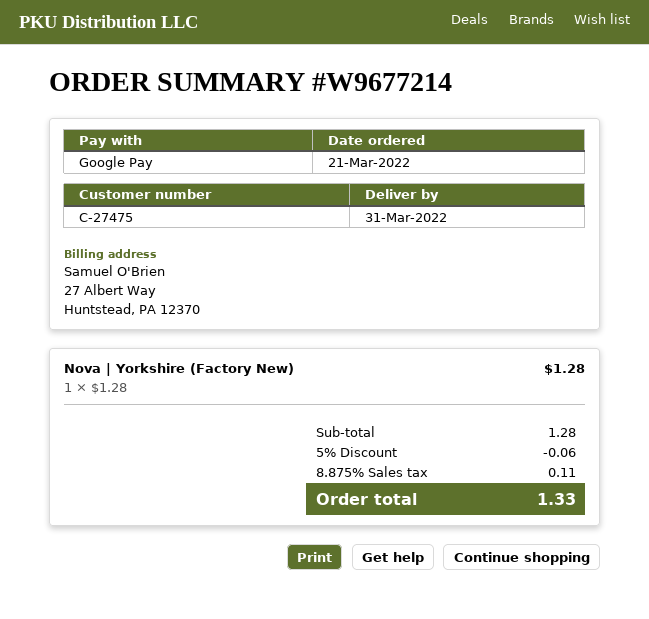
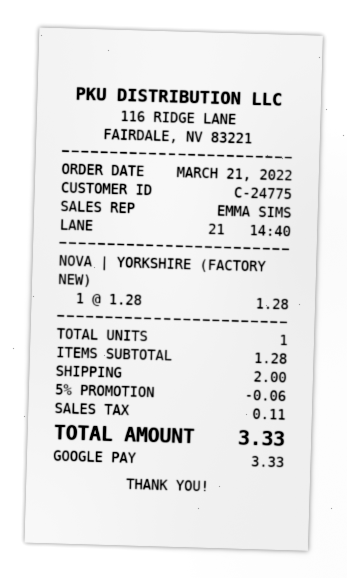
customer number: C-27475 -> C-24775
shipping: none -> 2.00
total: 1.33 -> 3.33

